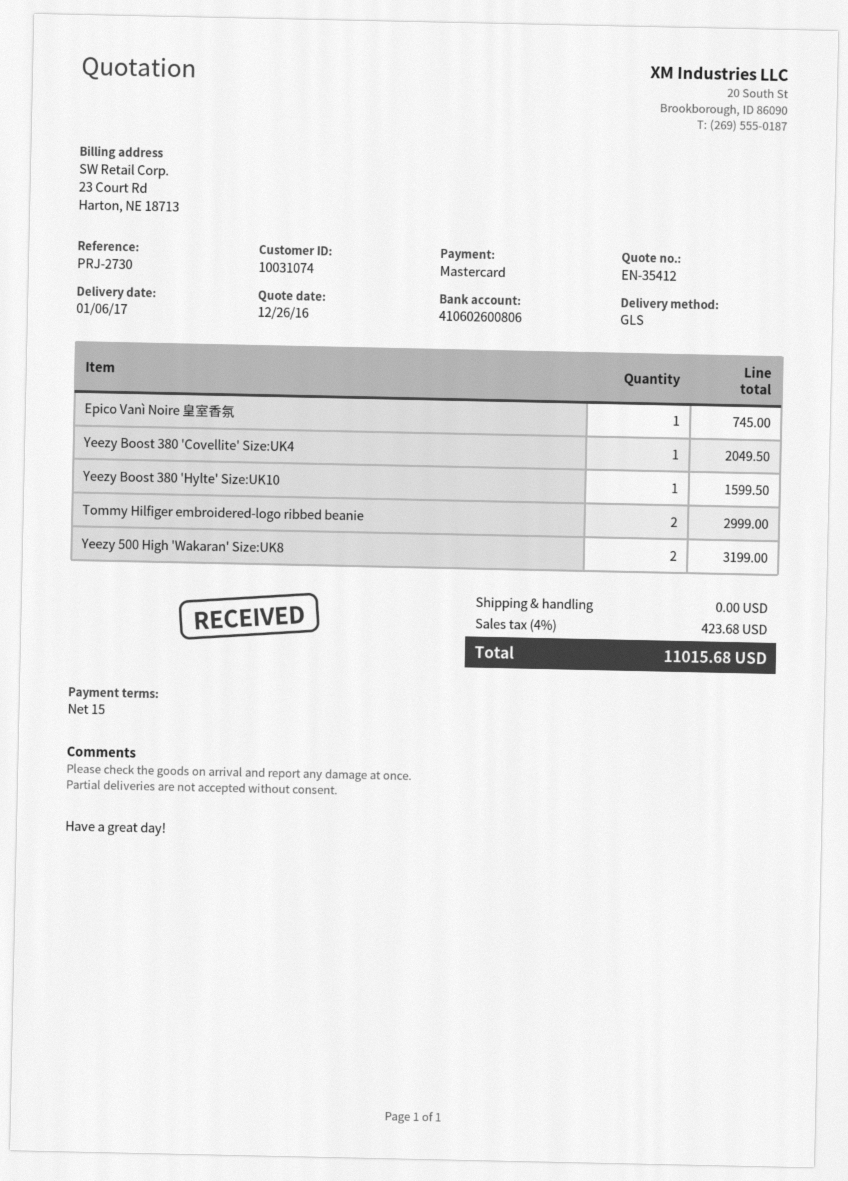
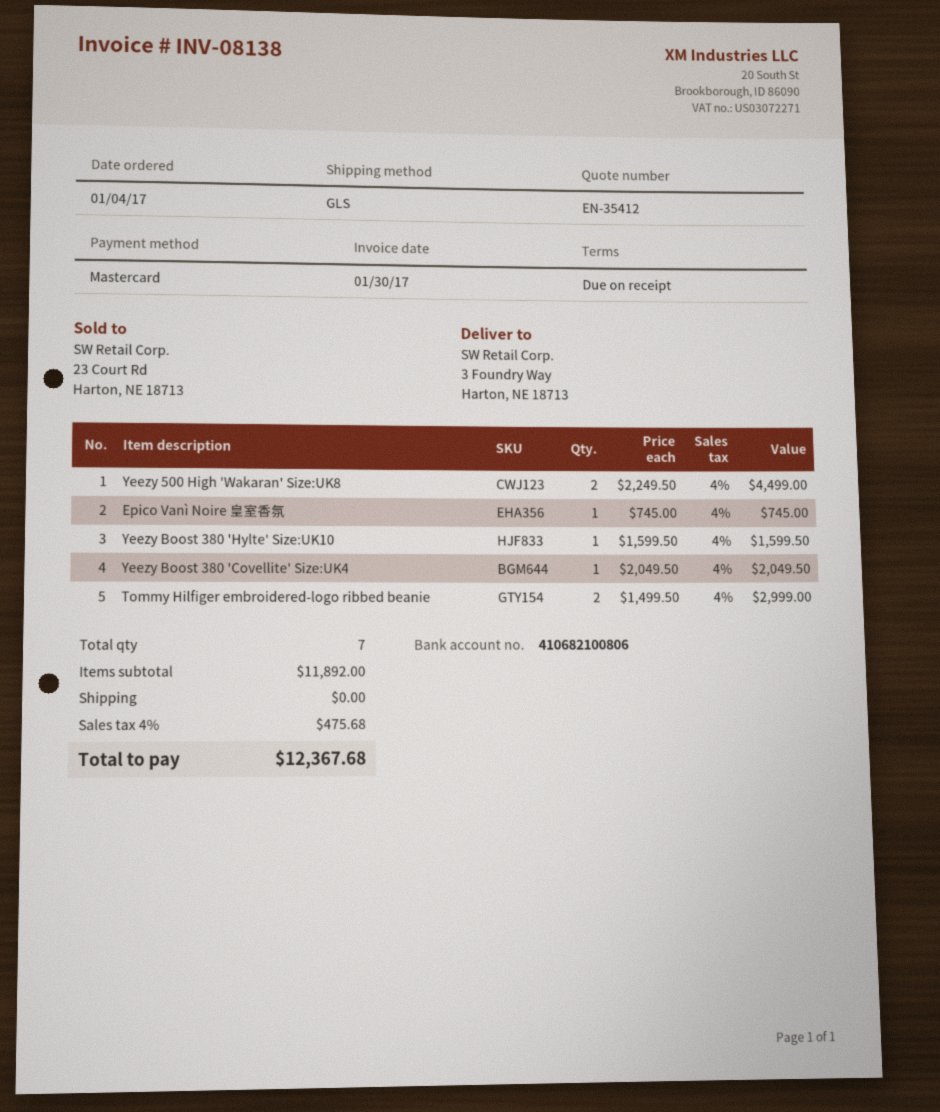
payment terms: 15 days -> on receipt
bank account: 410602600806 -> 410682100806
Yeezy 500 High 'Wakaran' Size:UK8: 2 for 3199.00 -> 2 for 4499.00
tax: 4% = 423.68 -> 4% = 475.68
total: 11015.68 -> 12367.68

